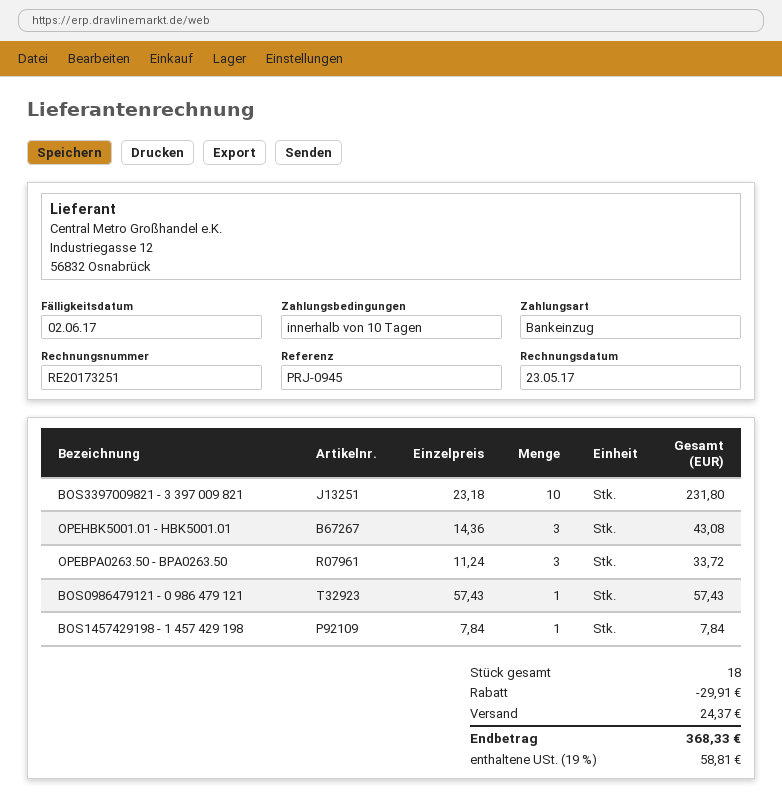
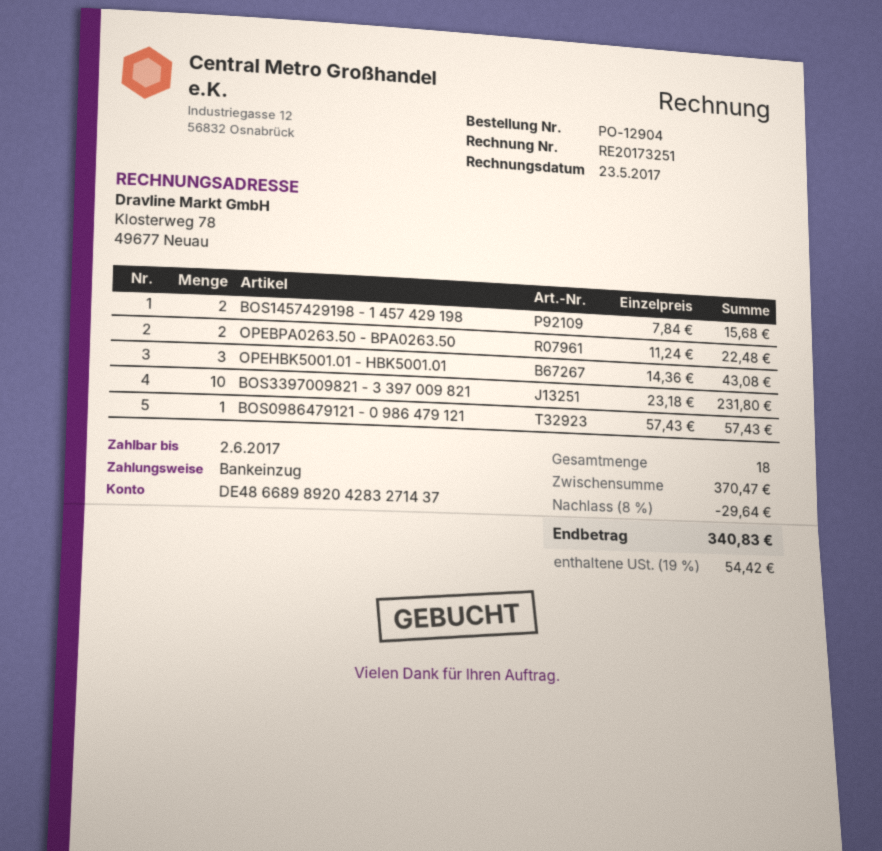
OPEBPA0263.50 - BPA0263.50: 3 x 11.24 = 33.72 -> 2 x 11.24 = 22.48
BOS1457429198 - 1 457 429 198: 1 x 7.84 = 7.84 -> 2 x 7.84 = 15.68
discount: 29.91 -> 29.64
shipping: 24.37 -> none
tax: 19% = 58.81 -> 19% = 54.42
total: 368.33 -> 340.83

